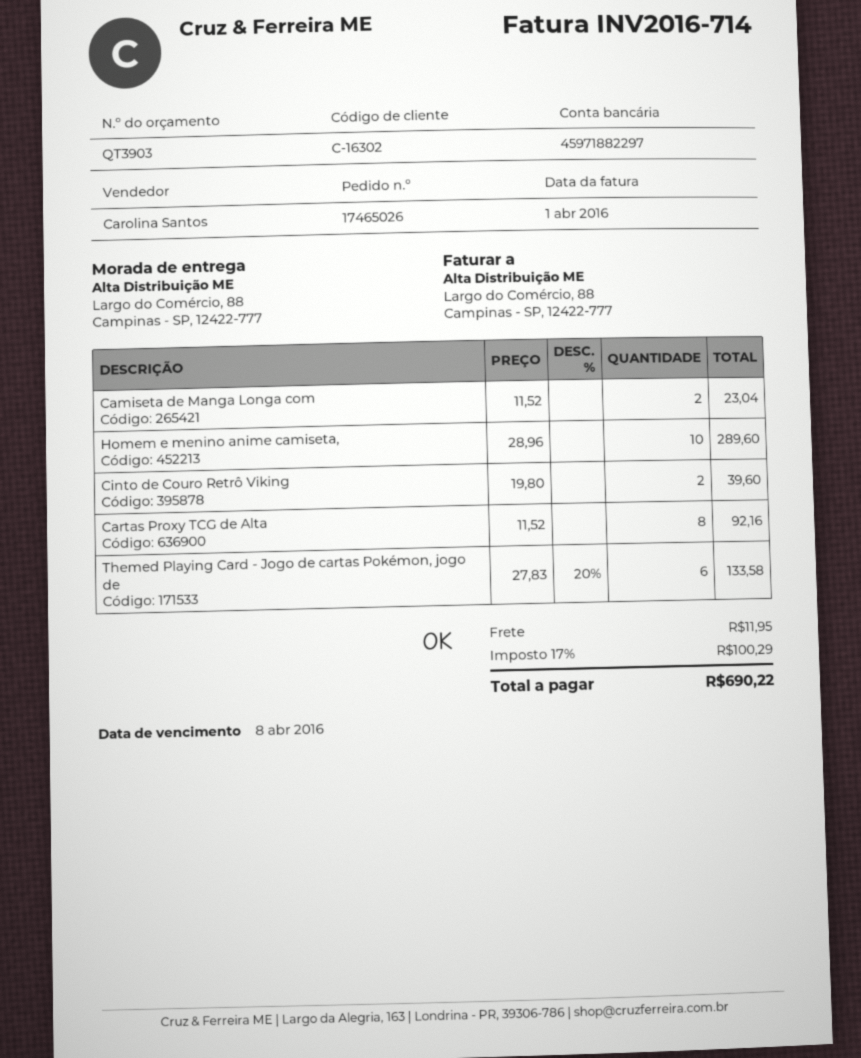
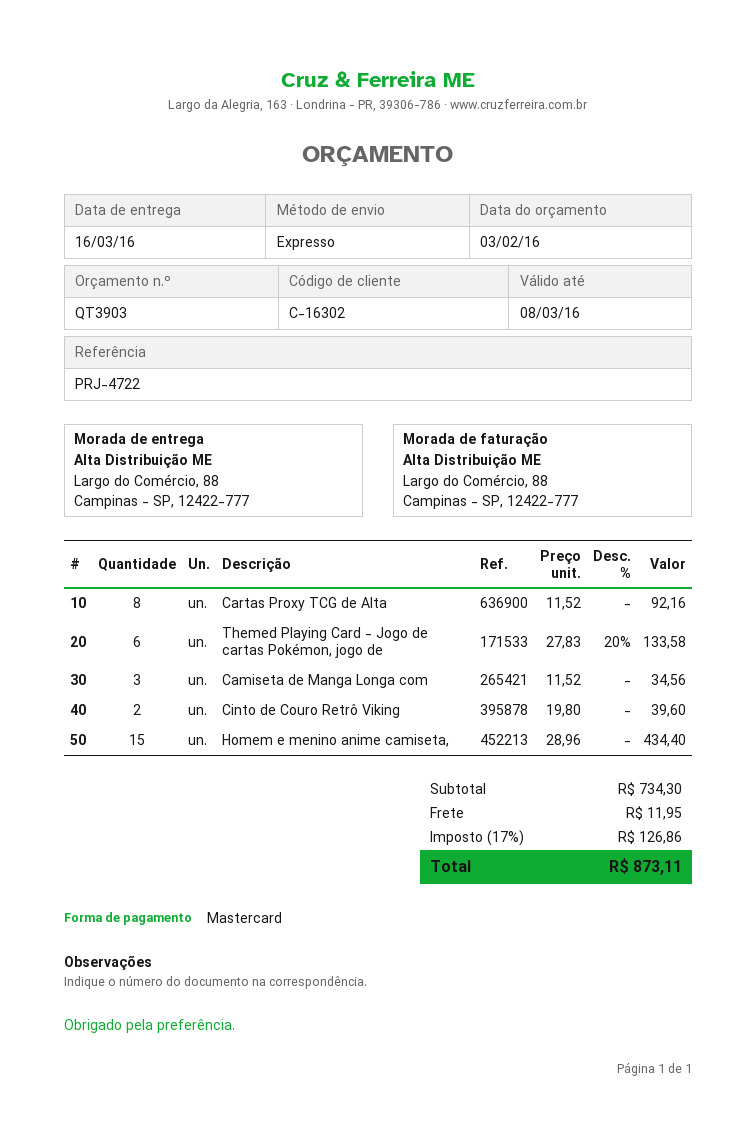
Camiseta de Manga Longa com: 2 x 11.52 = 23.04 -> 3 x 11.52 = 34.56
Homem e menino anime camiseta,: 10 x 28.96 = 289.60 -> 15 x 28.96 = 434.40
tax: 17% = 100.29 -> 17% = 126.86
total: 690.22 -> 873.11

